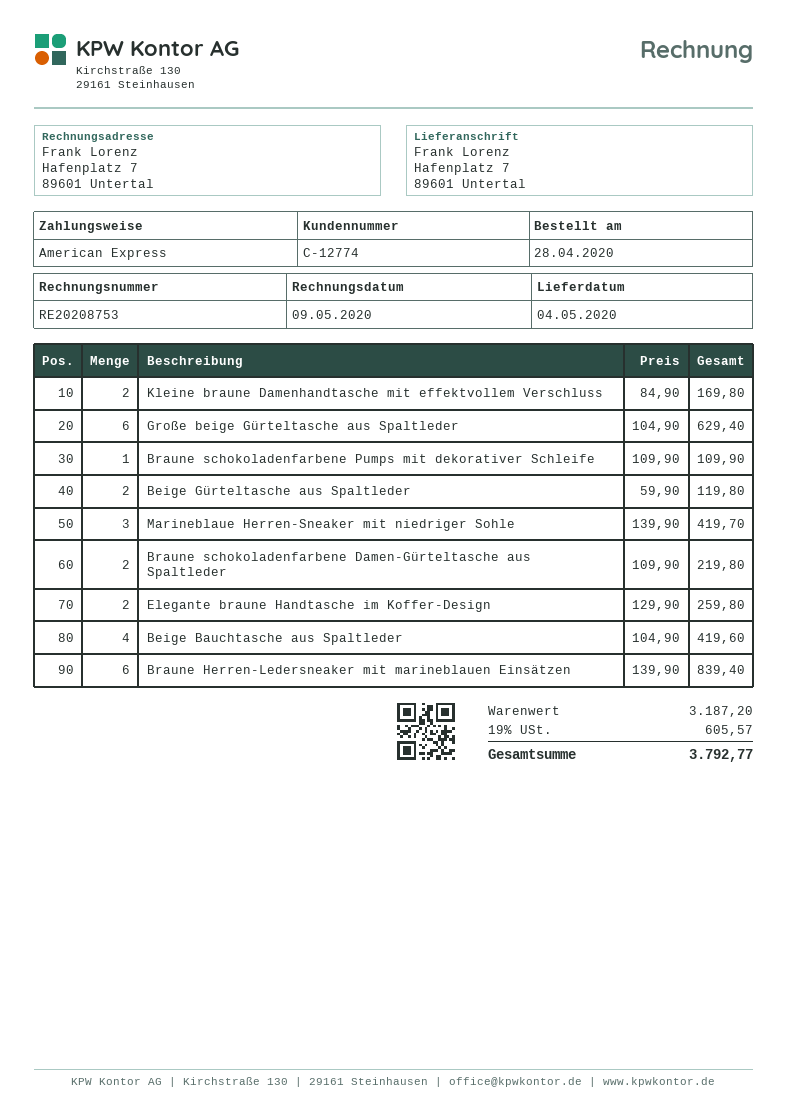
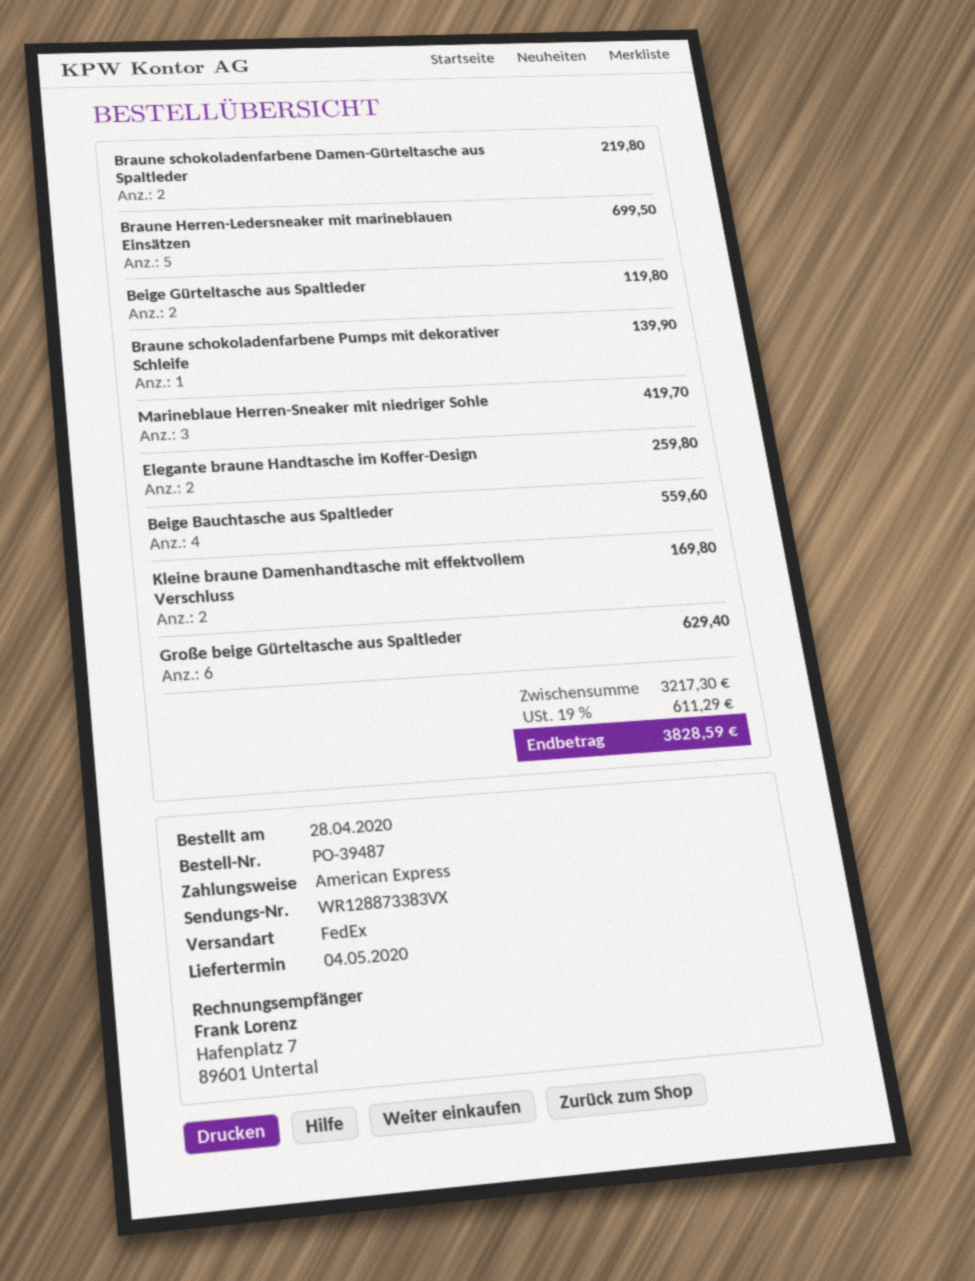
Braune schokoladenfarbene Pumps mit dekorativer Schleife: 1 for 109.90 -> 1 for 139.90
Beige Bauchtasche aus Spaltleder: 4 for 419.60 -> 4 for 559.60
Braune Herren-Ledersneaker mit marineblauen Einsätzen: 6 for 839.40 -> 5 for 699.50
subtotal: 3187.20 -> 3217.30
tax: 19% = 605.57 -> 19% = 611.29
total: 3792.77 -> 3828.59

